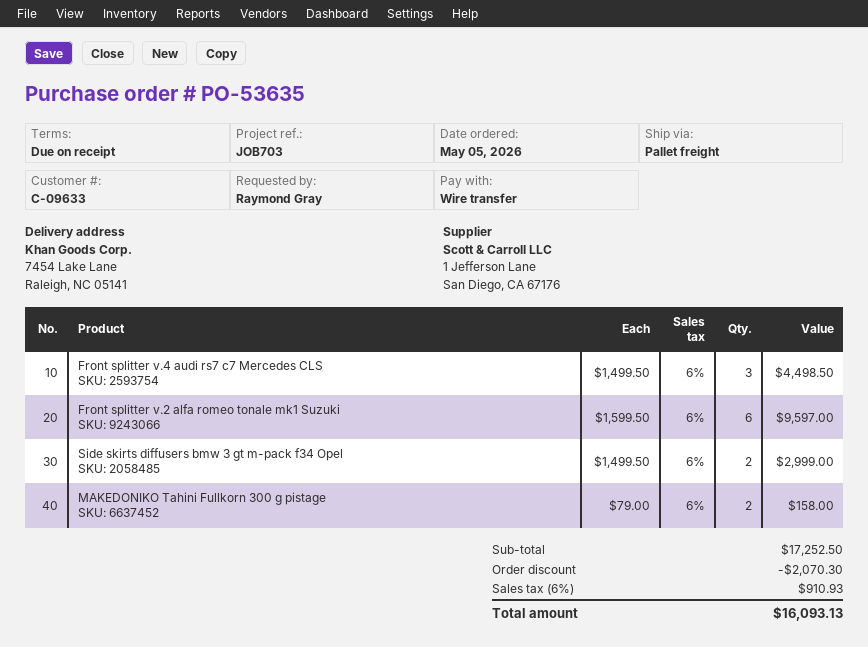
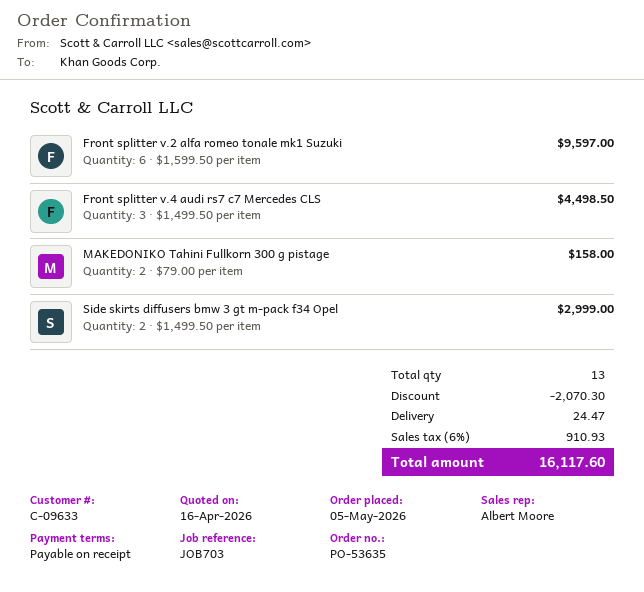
shipping: none -> 24.47
total: 16093.13 -> 16117.60

